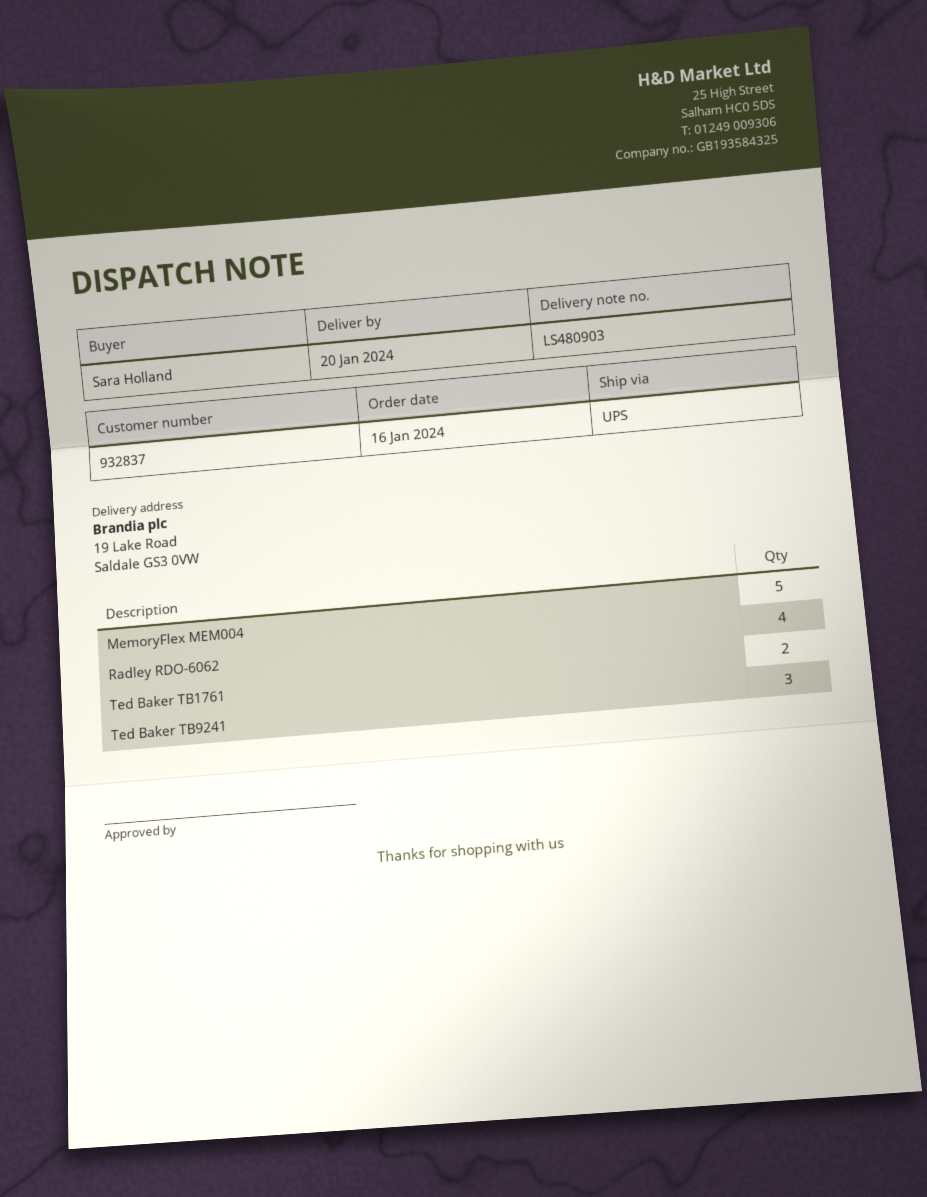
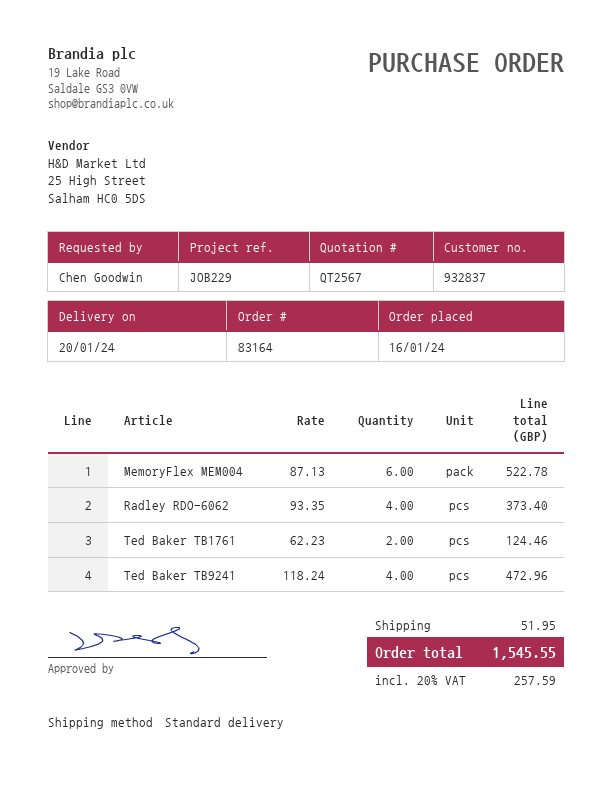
ordered by: Sara Holland -> Chen Goodwin
shipping method: UPS -> standard
MemoryFlex MEM004: 5 -> 6
Ted Baker TB9241: 3 -> 4

